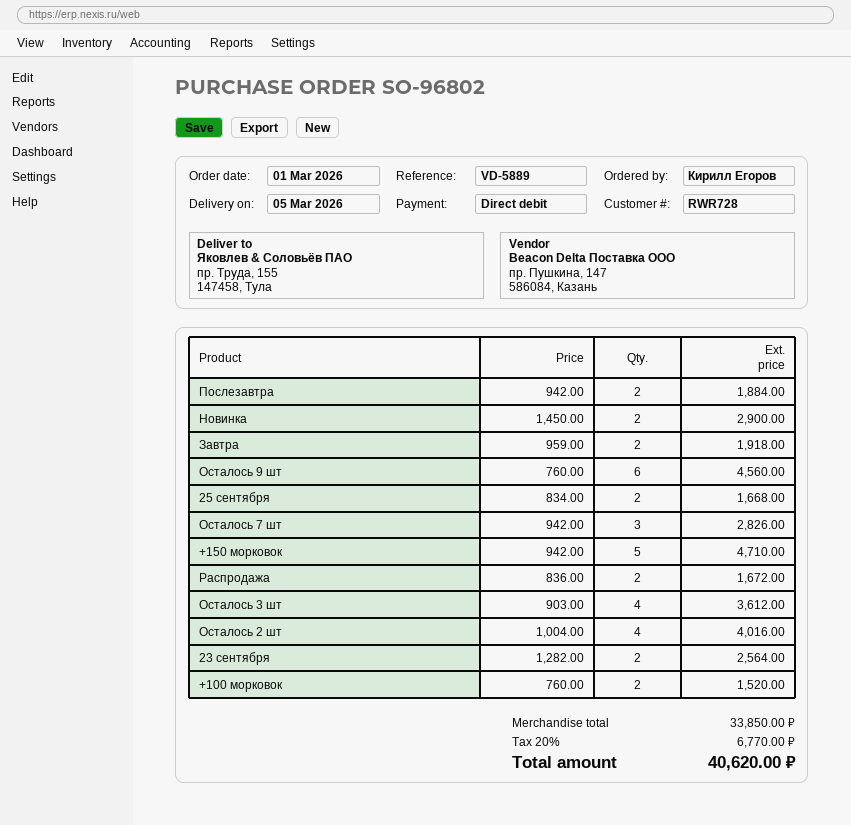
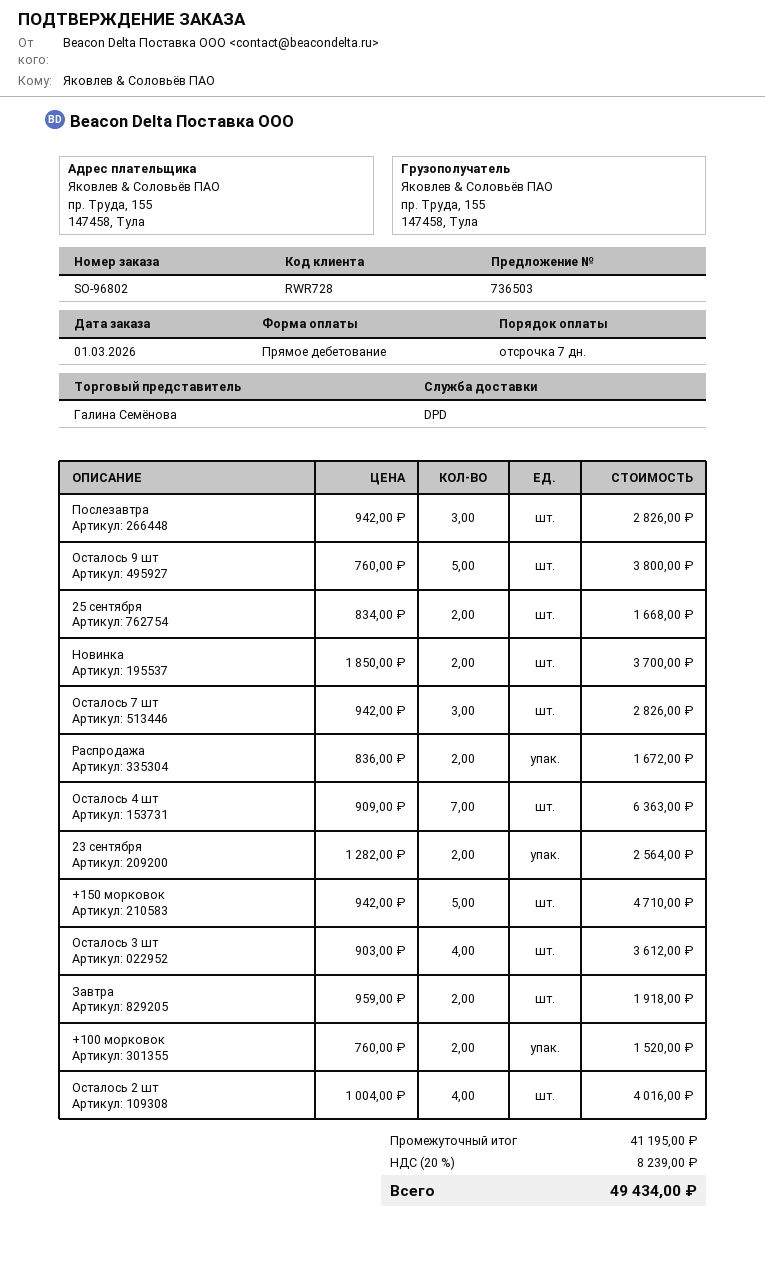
Послезавтра: 2 x 942.00 = 1884.00 -> 3 x 942.00 = 2826.00
Новинка: 2 x 1450.00 = 2900.00 -> 2 x 1850.00 = 3700.00
Осталось 9 шт: 6 x 760.00 = 4560.00 -> 5 x 760.00 = 3800.00
Осталось 4 шт: none -> 7 x 909.00 = 6363.00
subtotal: 33850.00 -> 41195.00
tax: 20% = 6770.00 -> 20% = 8239.00
total: 40620.00 -> 49434.00

